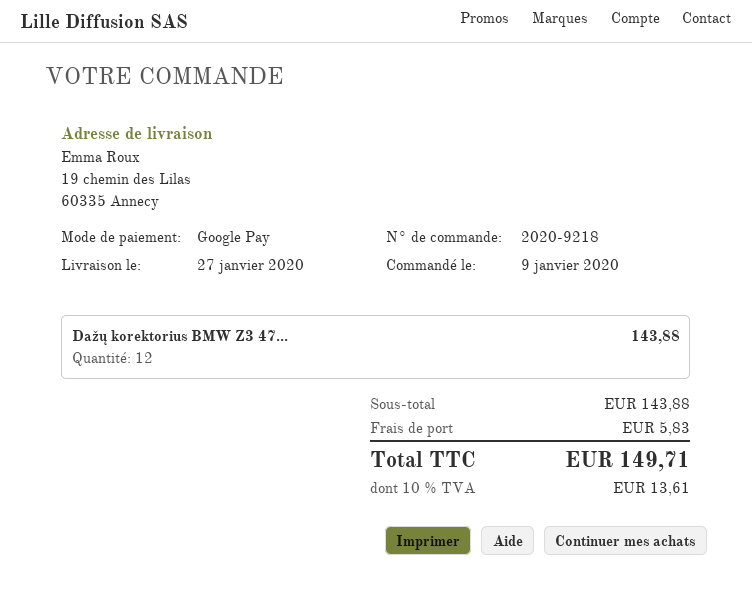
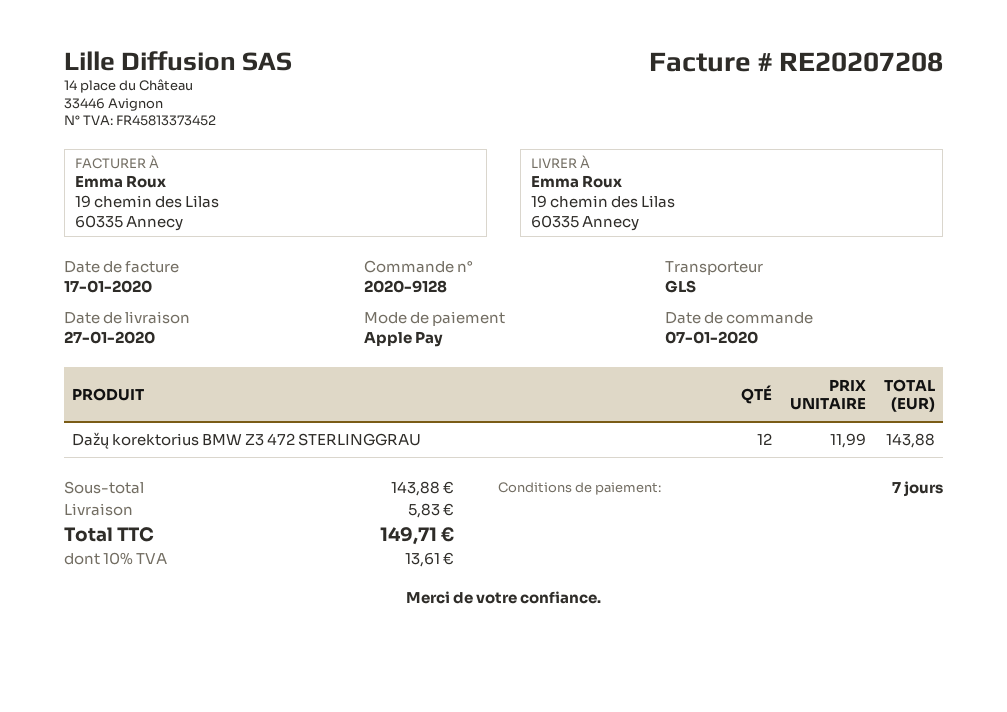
order number: 2020-9218 -> 2020-9128
order date: 2020-01-09 -> 2020-01-07
payment method: Google Pay -> Apple Pay

